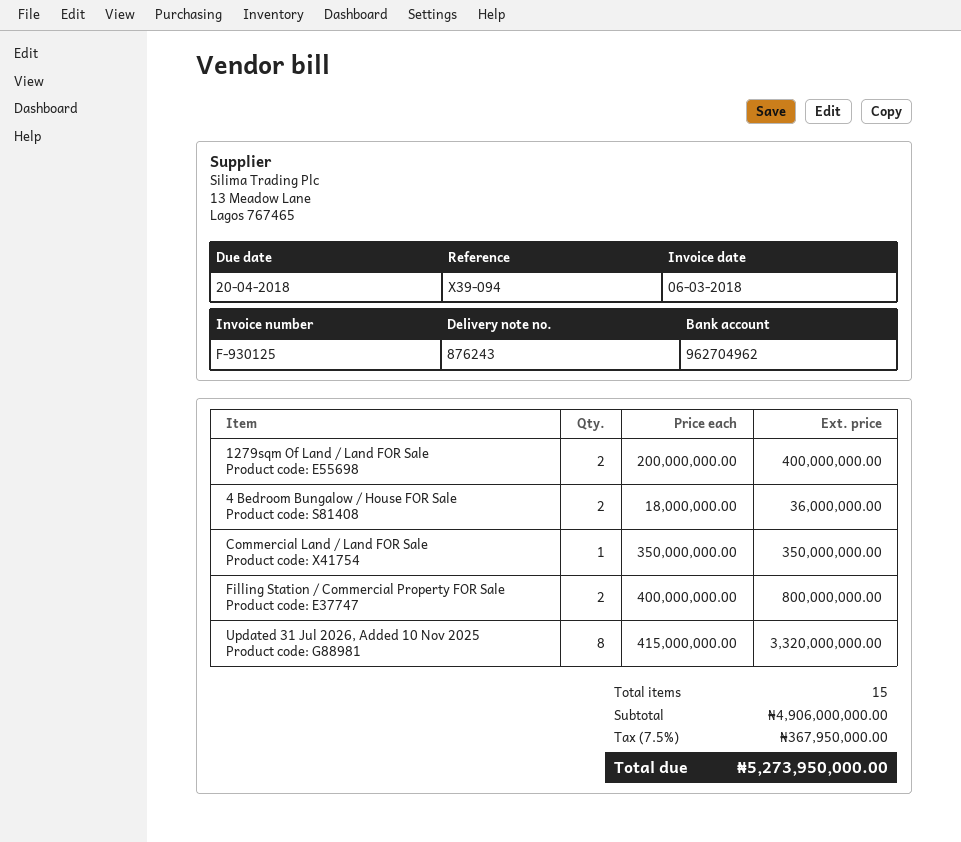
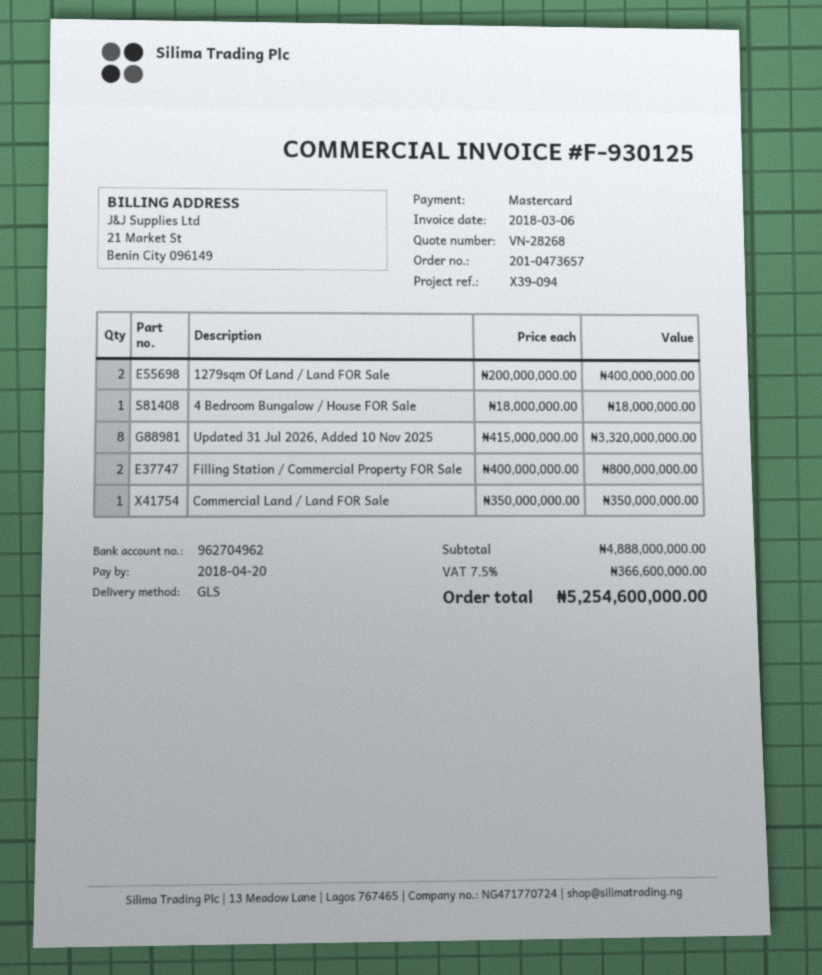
4 Bedroom Bungalow / House FOR Sale: 2 x 18000000.00 = 36000000.00 -> 1 x 18000000.00 = 18000000.00
subtotal: 4906000000.00 -> 4888000000.00
tax: 7.5% = 367950000.00 -> 7.5% = 366600000.00
total: 5273950000.00 -> 5254600000.00

